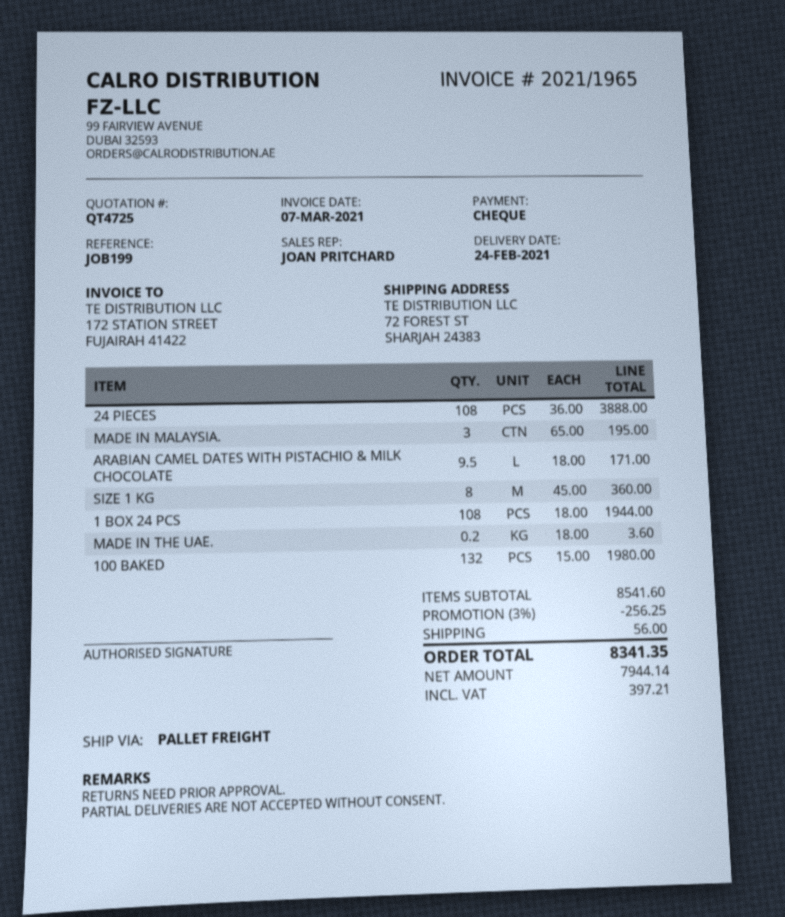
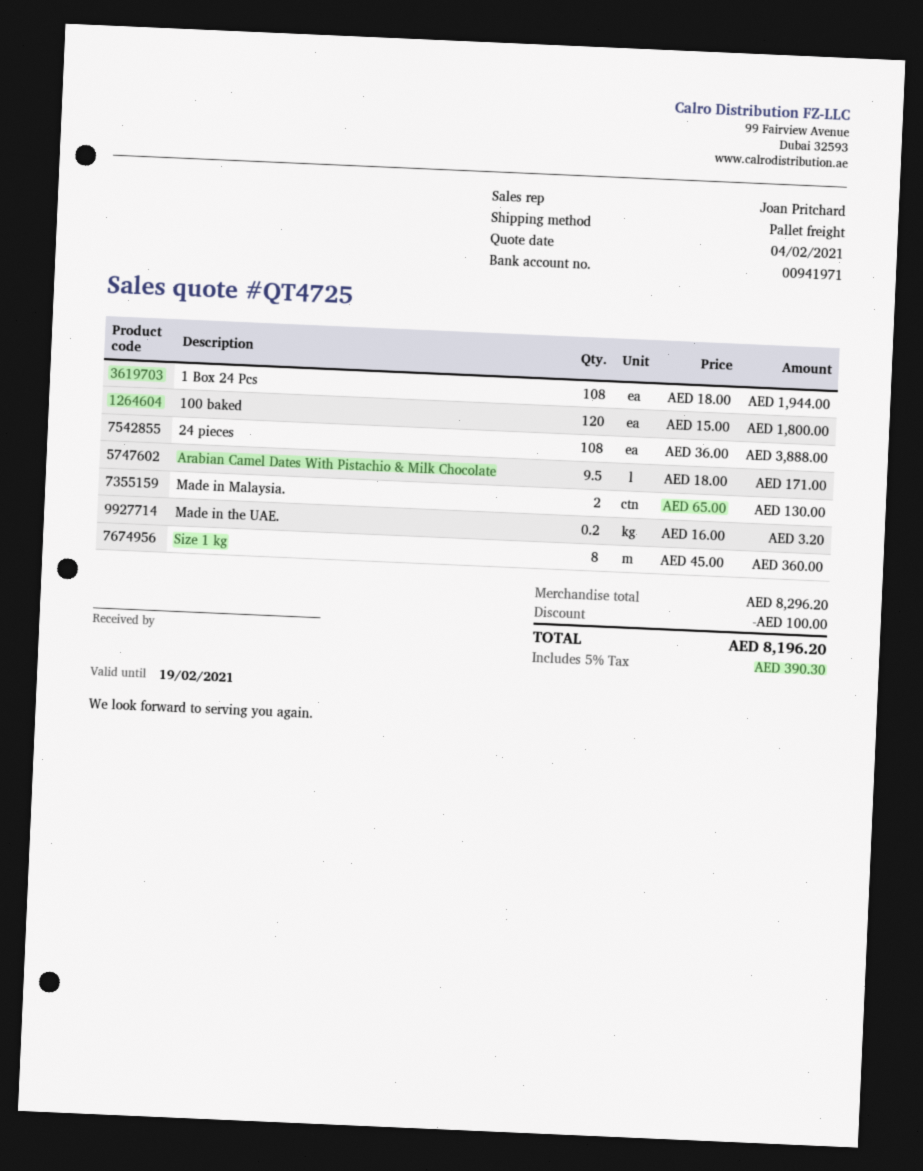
MADE IN MALAYSIA.: 3 x 65.00 = 195.00 -> 2 x 65.00 = 130.00
MADE IN THE UAE.: 0.2 x 18.00 = 3.60 -> 0.2 x 16.00 = 3.20
100 BAKED: 132 x 15.00 = 1980.00 -> 120 x 15.00 = 1800.00
subtotal: 8541.60 -> 8296.20
discount: 256.25 -> 100.00
shipping: 56.00 -> none
tax: 397.21 -> 390.30
total: 8341.35 -> 8196.20

